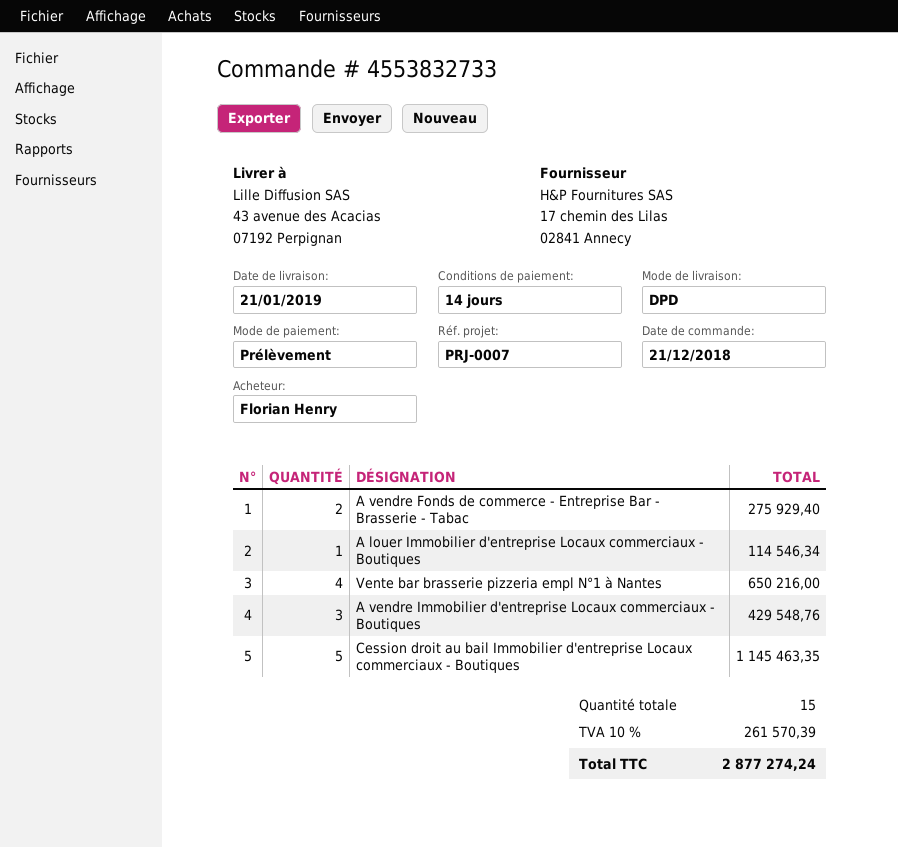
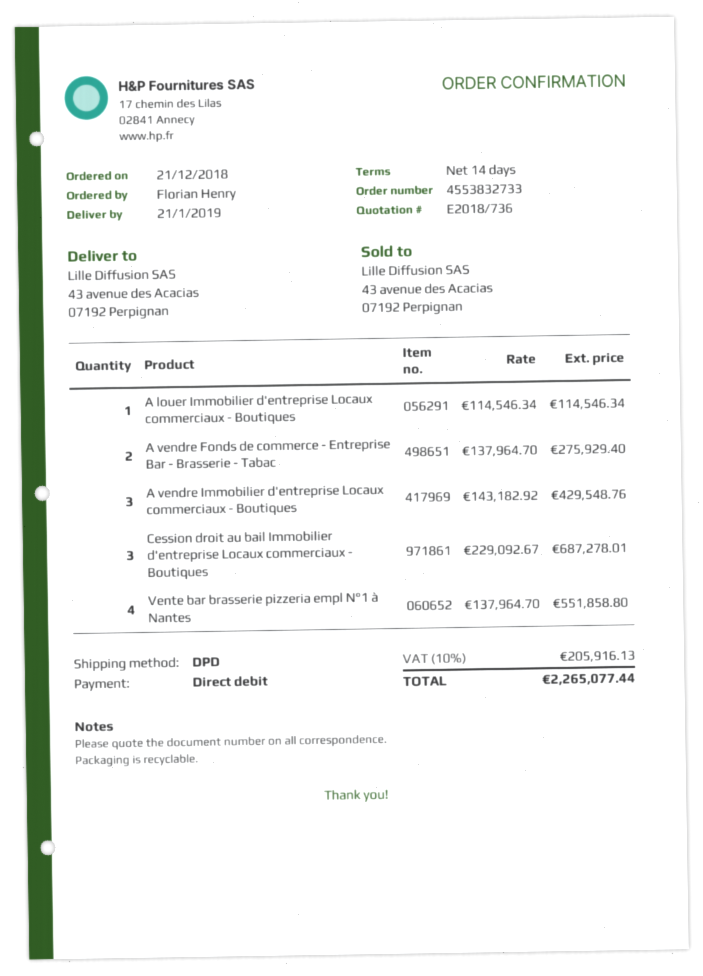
Vente bar brasserie pizzeria empl N°1 à Nantes: 4 for 650216.00 -> 4 for 551858.80
Cession droit au bail Immobilier d'entreprise Locaux commerciaux - Boutiques: 5 for 1145463.35 -> 3 for 687278.01
tax: 10% = 261570.39 -> 10% = 205916.13
total: 2877274.24 -> 2265077.44

